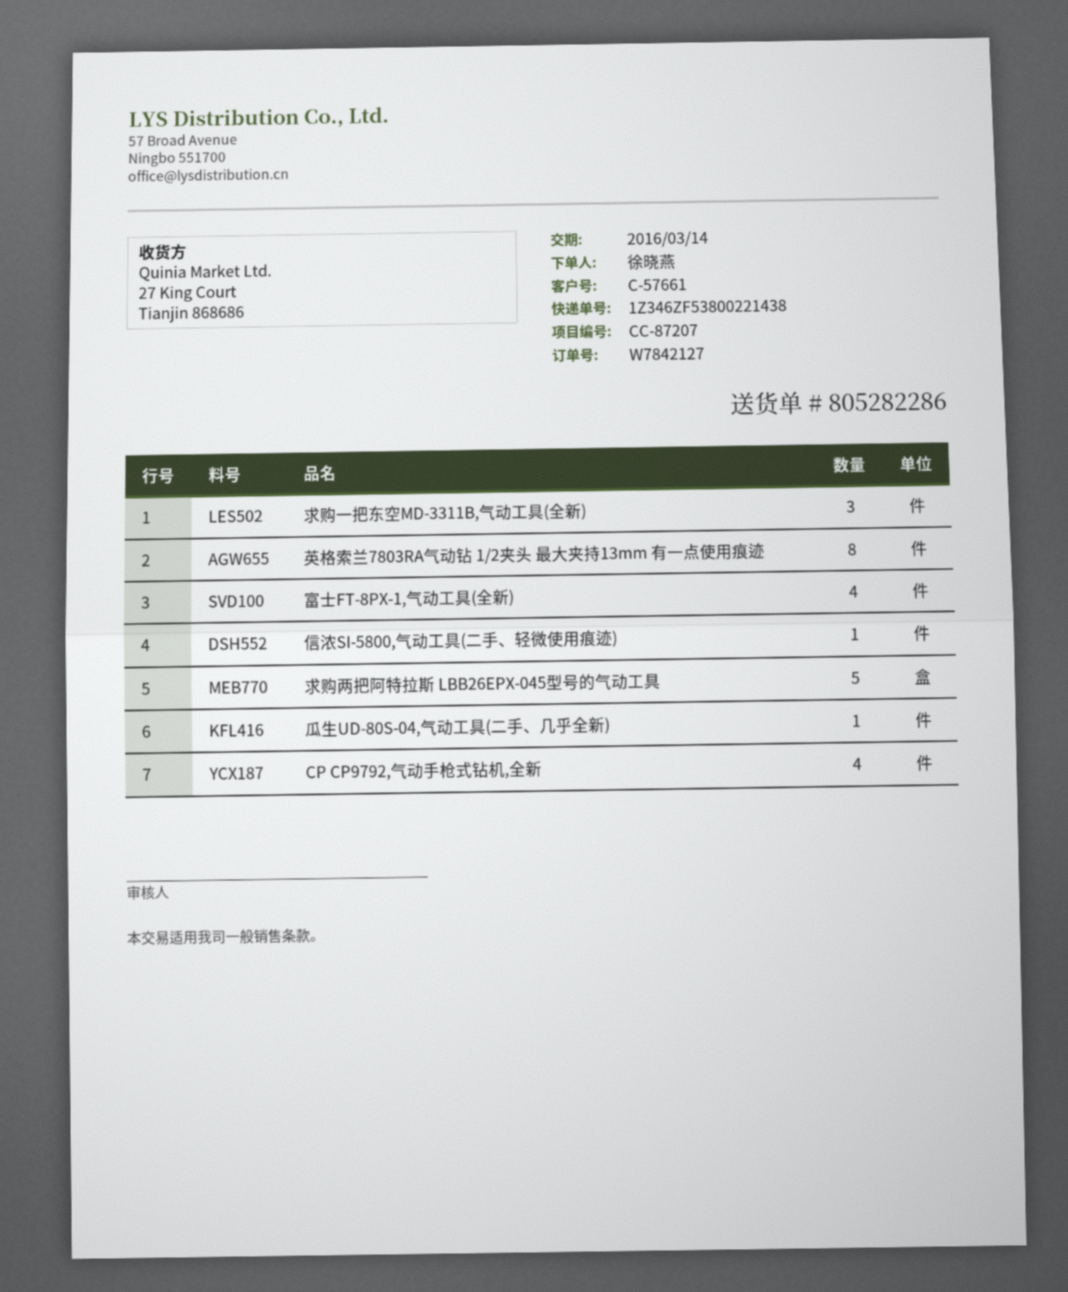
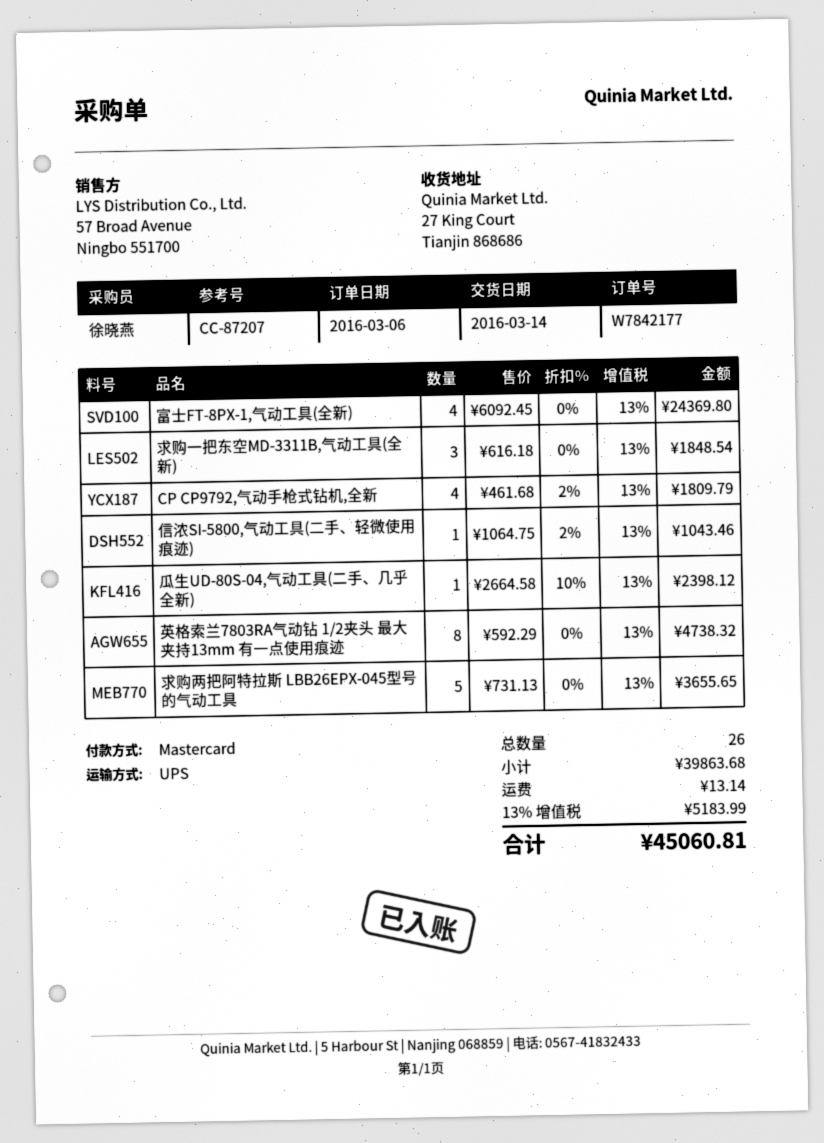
order number: W7842127 -> W7842177

